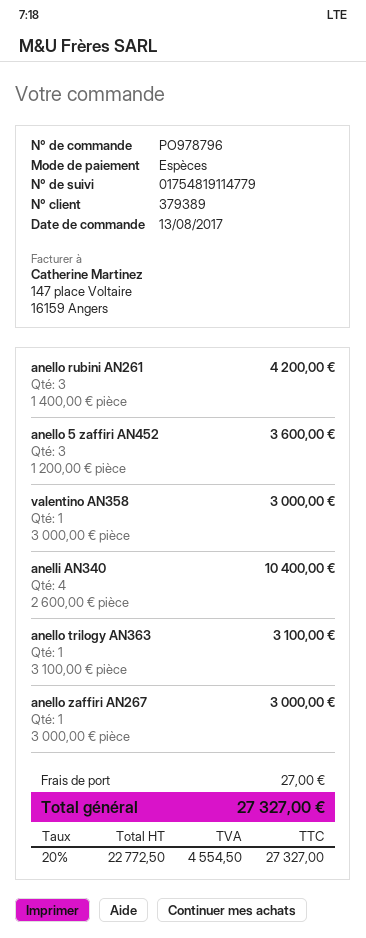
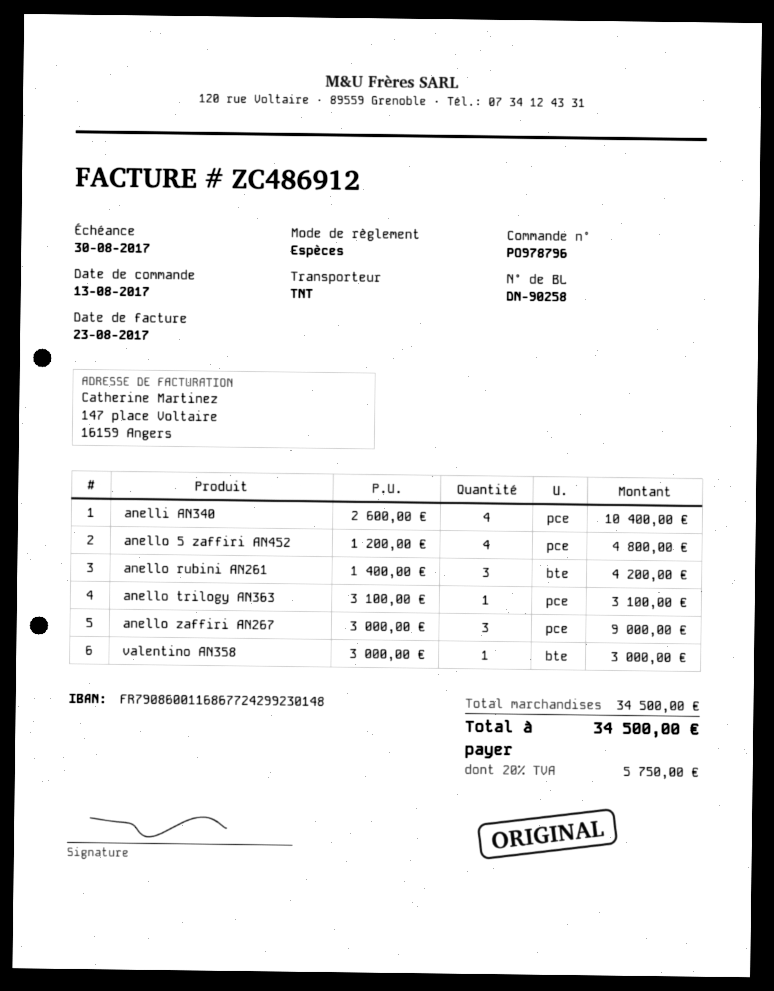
anello 5 zaffiri AN452: 3 x 1200.00 = 3600.00 -> 4 x 1200.00 = 4800.00
anello zaffiri AN267: 1 x 3000.00 = 3000.00 -> 3 x 3000.00 = 9000.00
shipping: 27.00 -> none
tax: 20% = 4554.50 -> 20% = 5750.00
total: 27327.00 -> 34500.00

